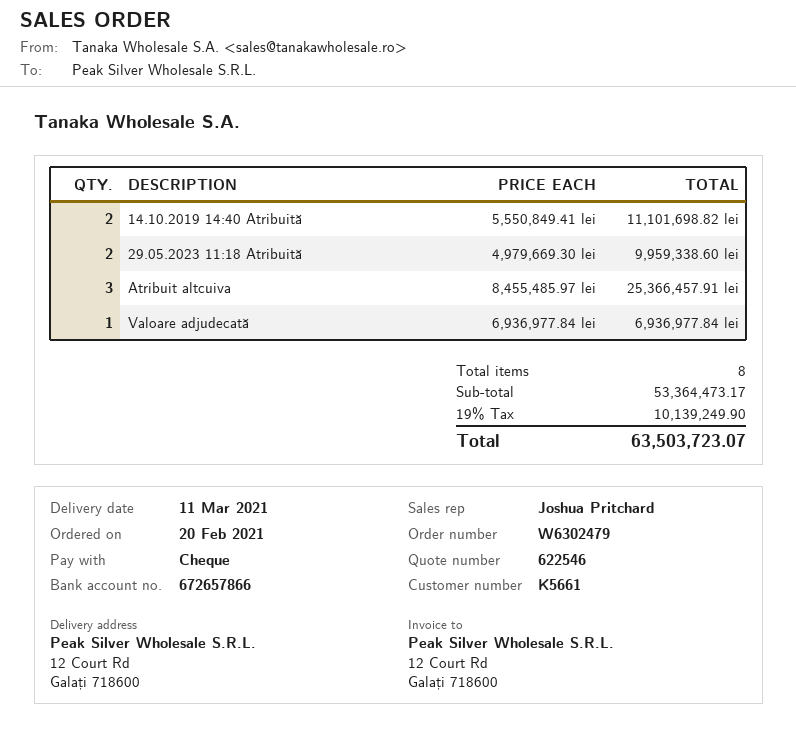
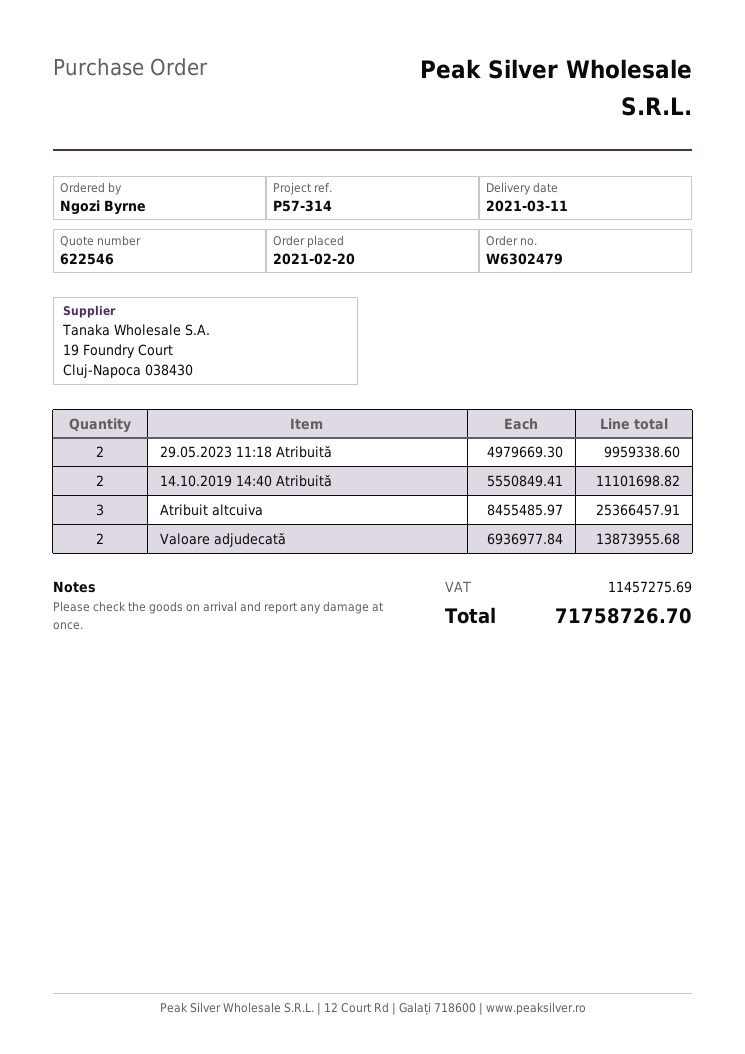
Valoare adjudecată: 1 x 6936977.84 = 6936977.84 -> 2 x 6936977.84 = 13873955.68
tax: 10139249.90 -> 11457275.69
total: 63503723.07 -> 71758726.70

